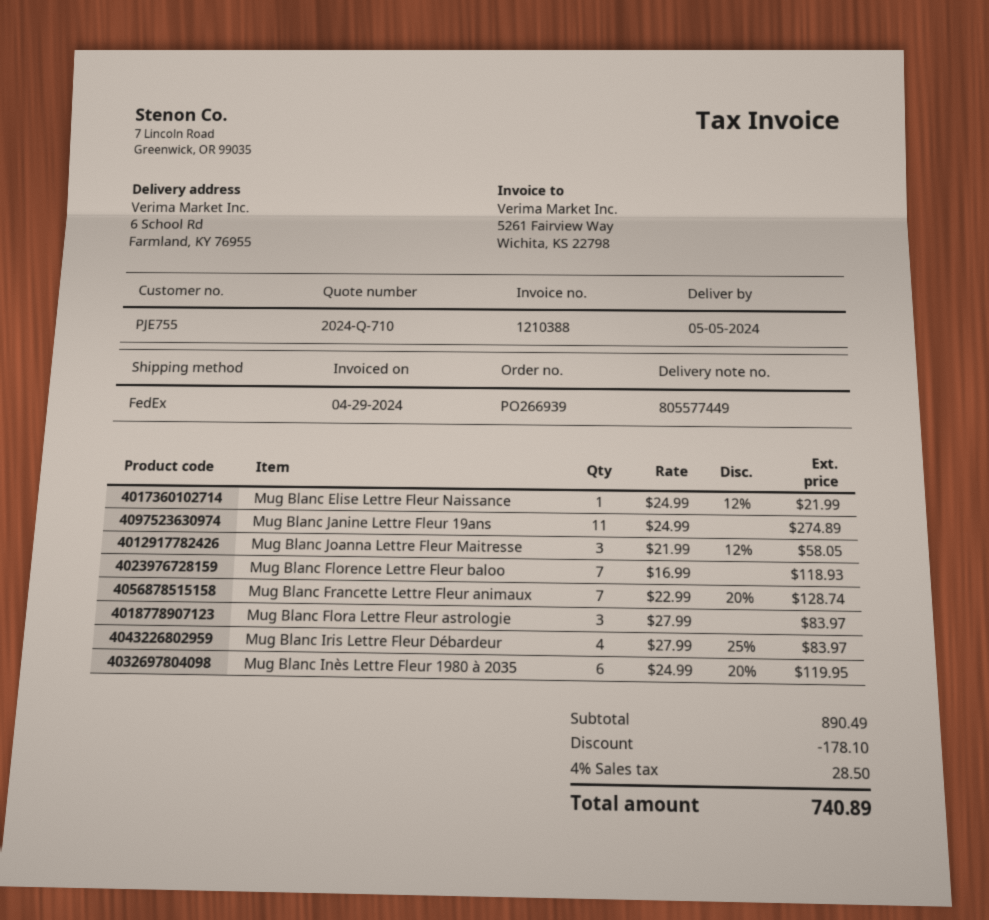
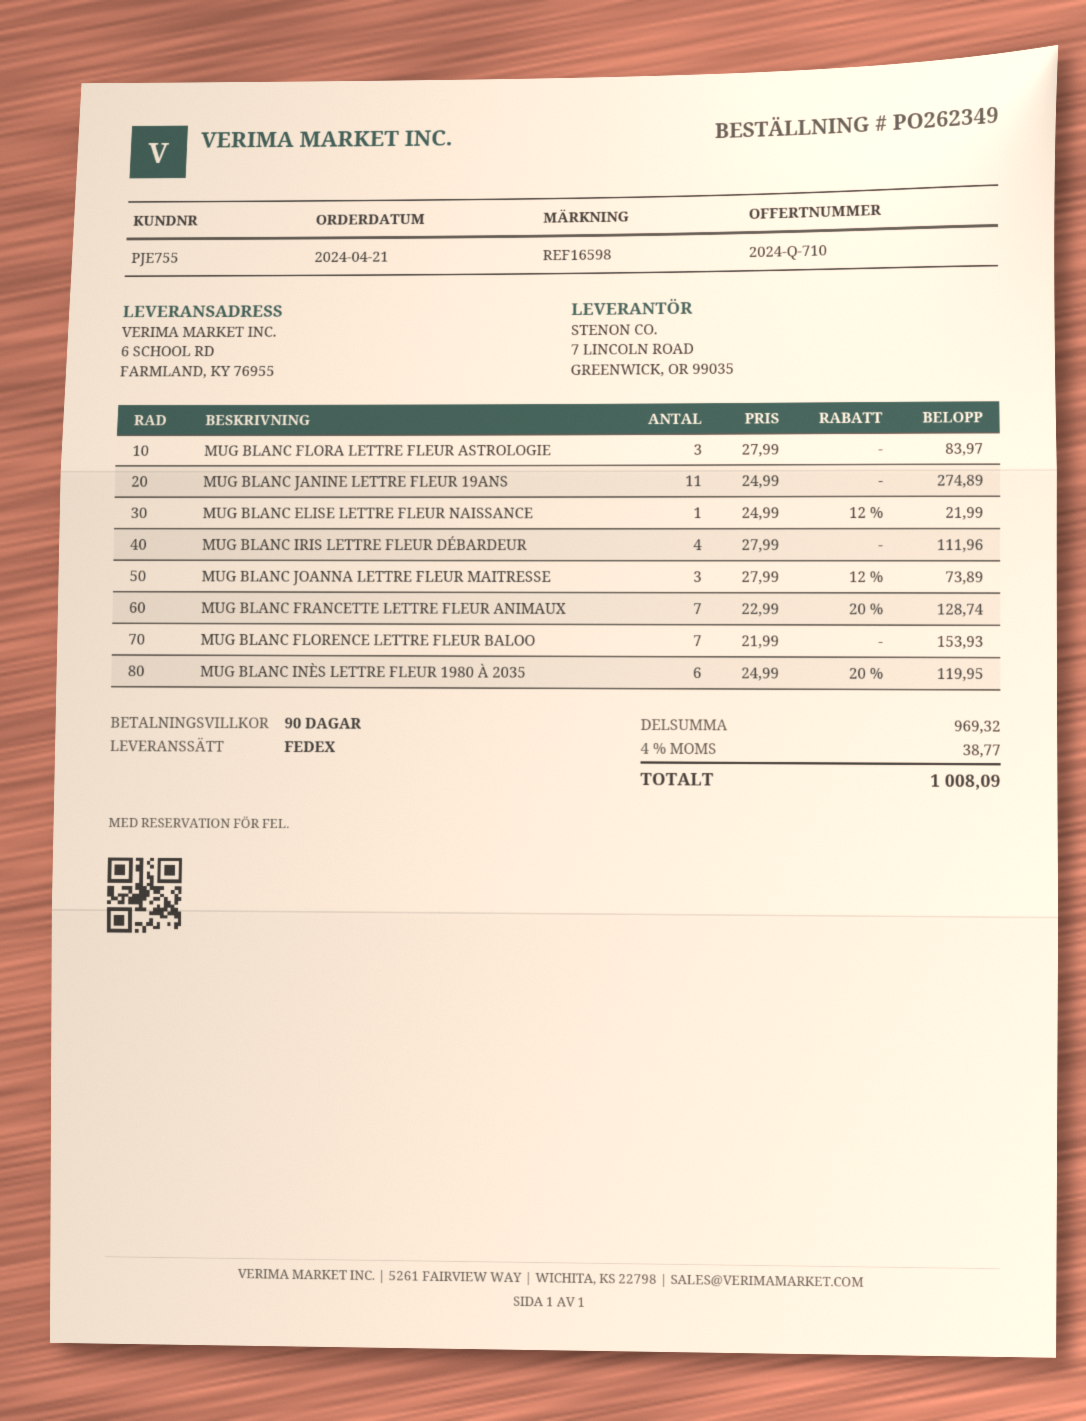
order number: PO266939 -> PO262349
Mug Blanc Joanna Lettre Fleur Maitresse: 3 x 21.99 - 12% = 58.05 -> 3 x 27.99 - 12% = 73.89
Mug Blanc Florence Lettre Fleur baloo: 7 x 16.99 = 118.93 -> 7 x 21.99 = 153.93
Mug Blanc Iris Lettre Fleur Débardeur: 4 x 27.99 - 25% = 83.97 -> 4 x 27.99 = 111.96
subtotal: 890.49 -> 969.32
discount: 178.10 -> none
tax: 4% = 28.50 -> 4% = 38.77
total: 740.89 -> 1008.09

